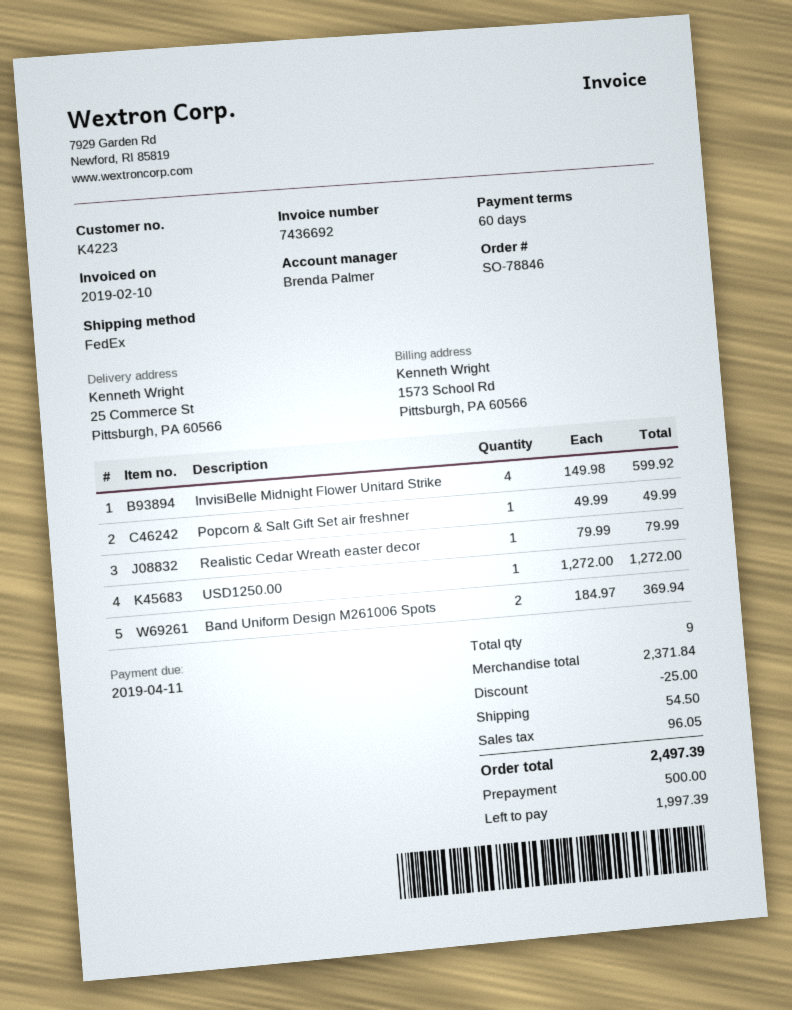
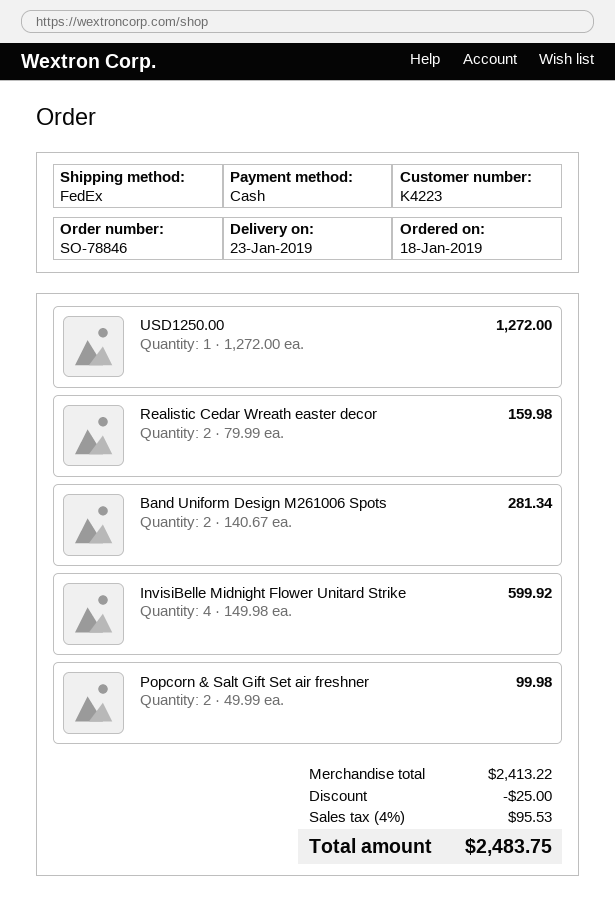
Popcorn & Salt Gift Set air freshner: 1 x 49.99 = 49.99 -> 2 x 49.99 = 99.98
Realistic Cedar Wreath easter decor: 1 x 79.99 = 79.99 -> 2 x 79.99 = 159.98
Band Uniform Design M261006 Spots: 2 x 184.97 = 369.94 -> 2 x 140.67 = 281.34
subtotal: 2371.84 -> 2413.22
shipping: 54.50 -> none
tax: 96.05 -> 95.53
total: 2497.39 -> 2483.75

